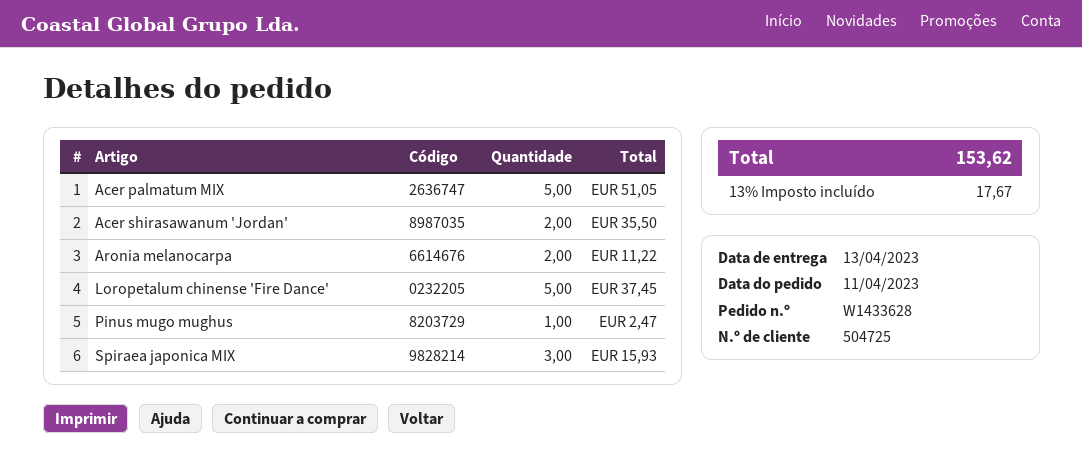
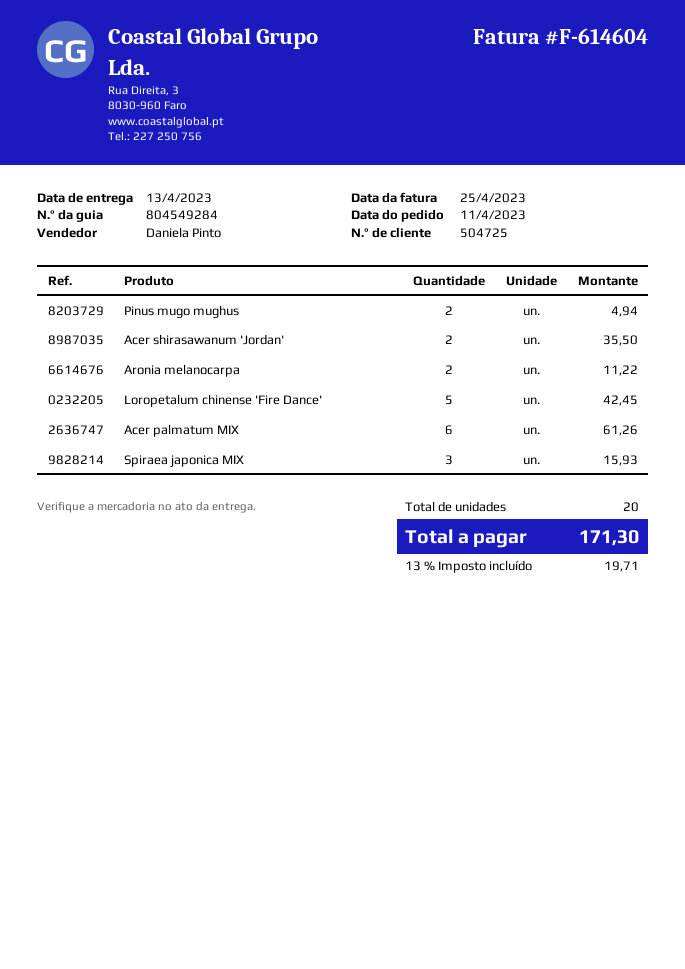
Acer palmatum MIX: 5 for 51.05 -> 6 for 61.26
Loropetalum chinense 'Fire Dance': 5 for 37.45 -> 5 for 42.45
Pinus mugo mughus: 1 for 2.47 -> 2 for 4.94
tax: 13% = 17.67 -> 13% = 19.71
total: 153.62 -> 171.30

